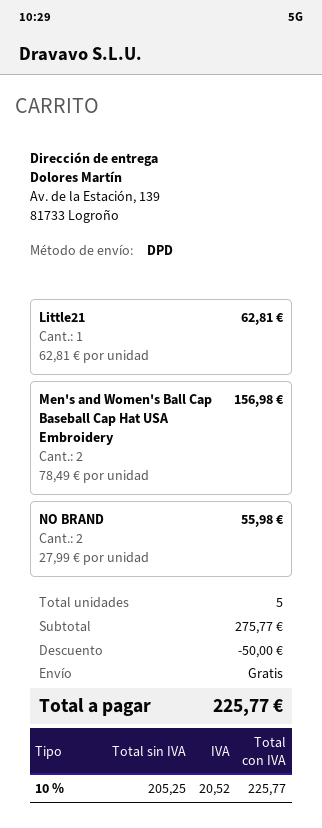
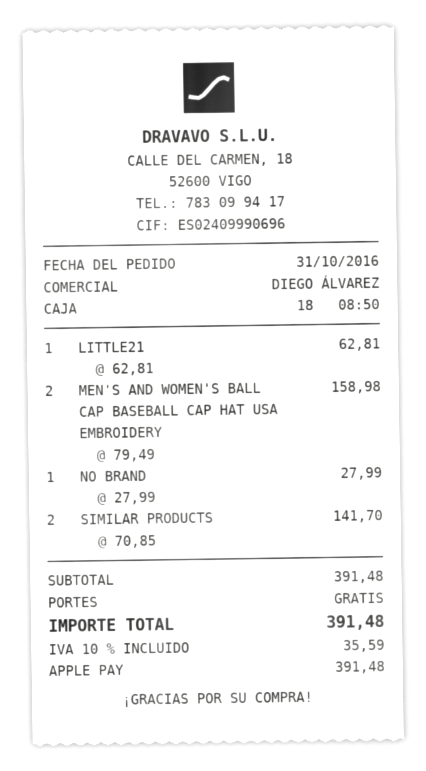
Men's and Women's Ball Cap Baseball Cap Hat USA Embroidery: 2 x 78.49 = 156.98 -> 2 x 79.49 = 158.98
NO BRAND: 2 x 27.99 = 55.98 -> 1 x 27.99 = 27.99
SIMILAR PRODUCTS: none -> 2 x 70.85 = 141.70
subtotal: 275.77 -> 391.48
discount: 50.00 -> none
tax: 10% = 20.52 -> 10% = 35.59
total: 225.77 -> 391.48

